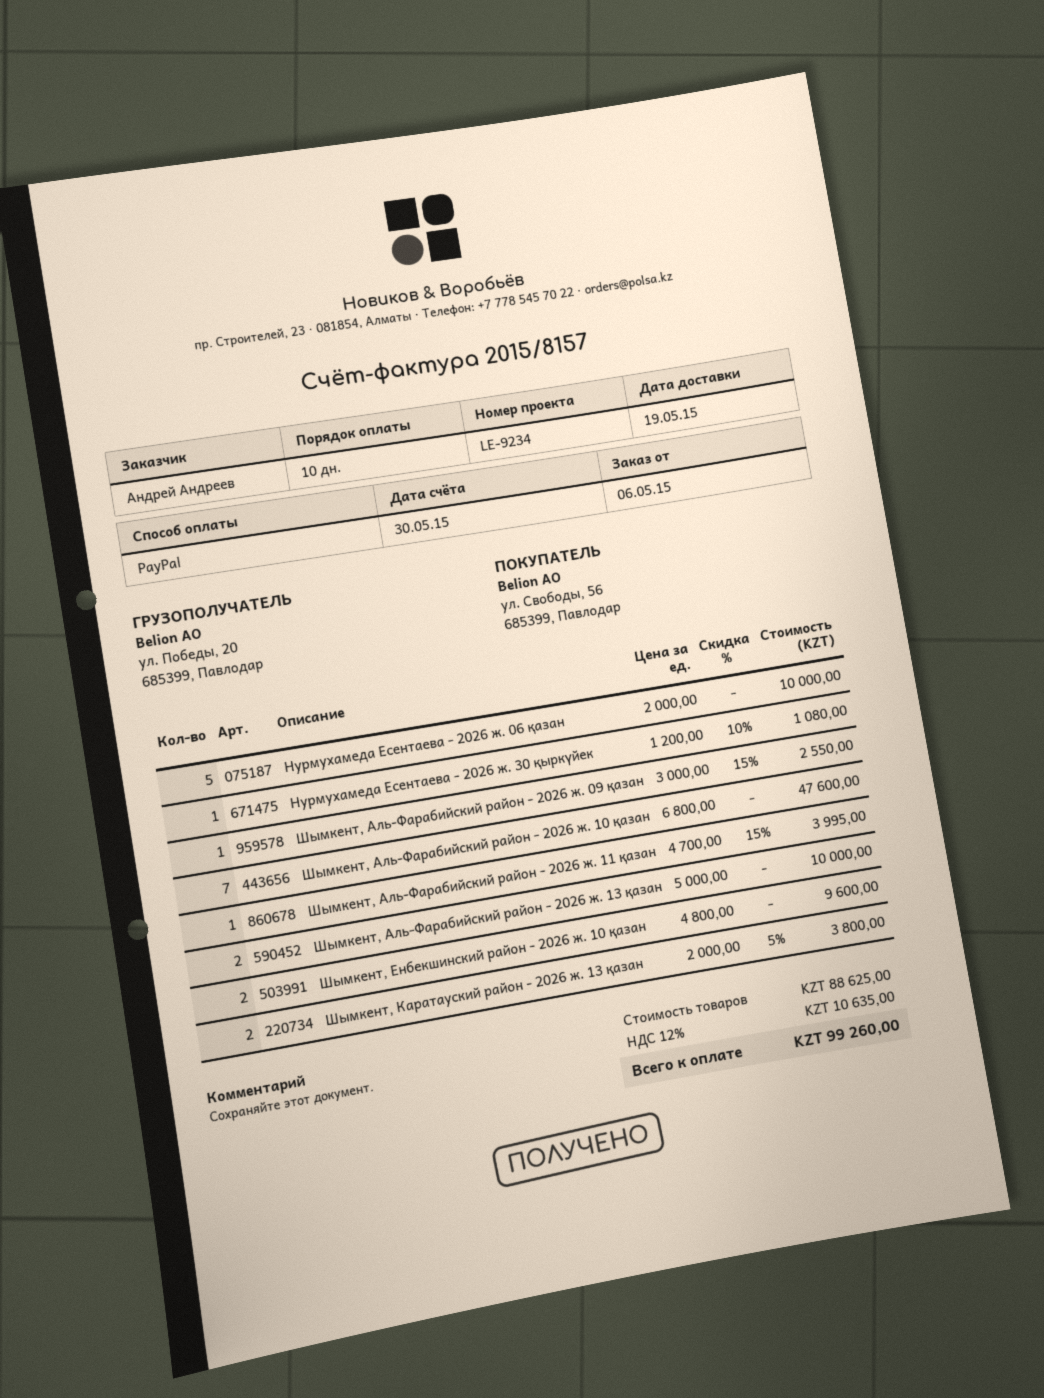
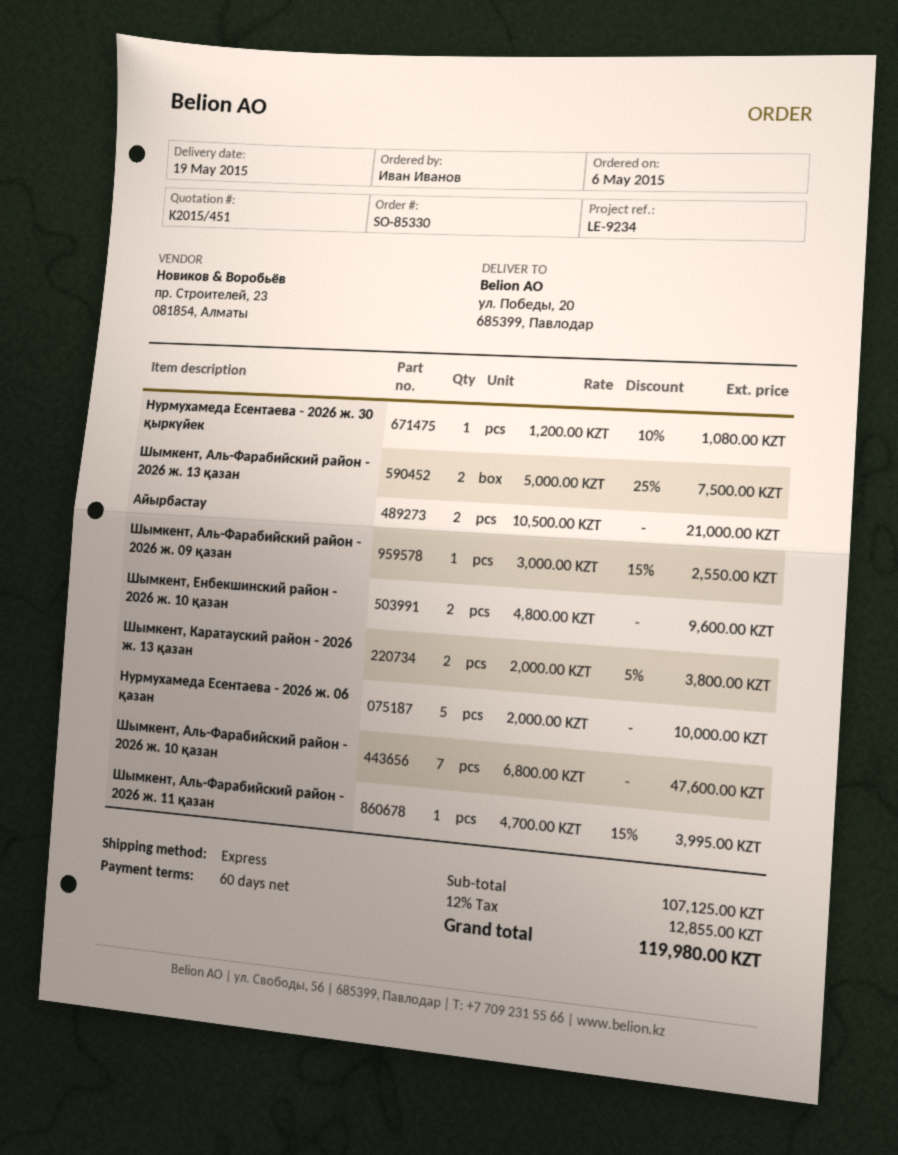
payment terms: 10 days -> 60 days
ordered by: Андрей Андреев -> Иван Иванов
Шымкент, Аль-Фарабийский район - 2026 ж. 13 қазан: 2 x 5000.00 = 10000.00 -> 2 x 5000.00 - 25% = 7500.00
Айырбастау: none -> 2 x 10500.00 = 21000.00
subtotal: 88625.00 -> 107125.00
tax: 12% = 10635.00 -> 12% = 12855.00
total: 99260.00 -> 119980.00

